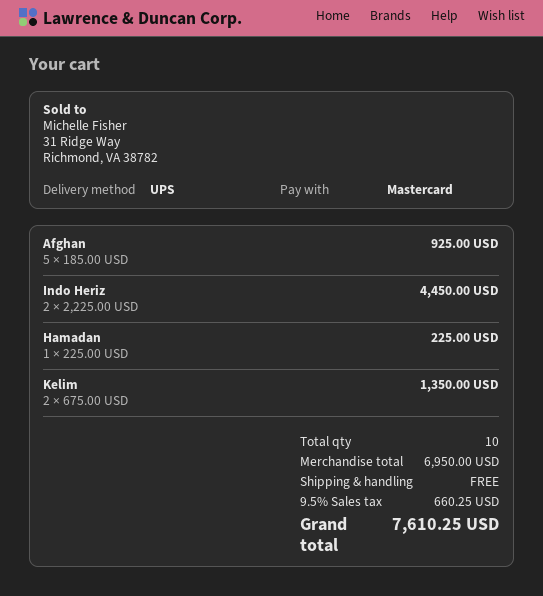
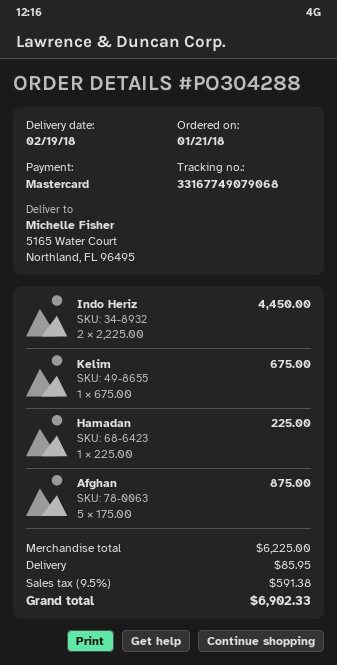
Afghan: 5 x 185.00 = 925.00 -> 5 x 175.00 = 875.00
Kelim: 2 x 675.00 = 1350.00 -> 1 x 675.00 = 675.00
subtotal: 6950.00 -> 6225.00
shipping: 0.00 -> 85.95
tax: 9.5% = 660.25 -> 9.5% = 591.38
total: 7610.25 -> 6902.33

